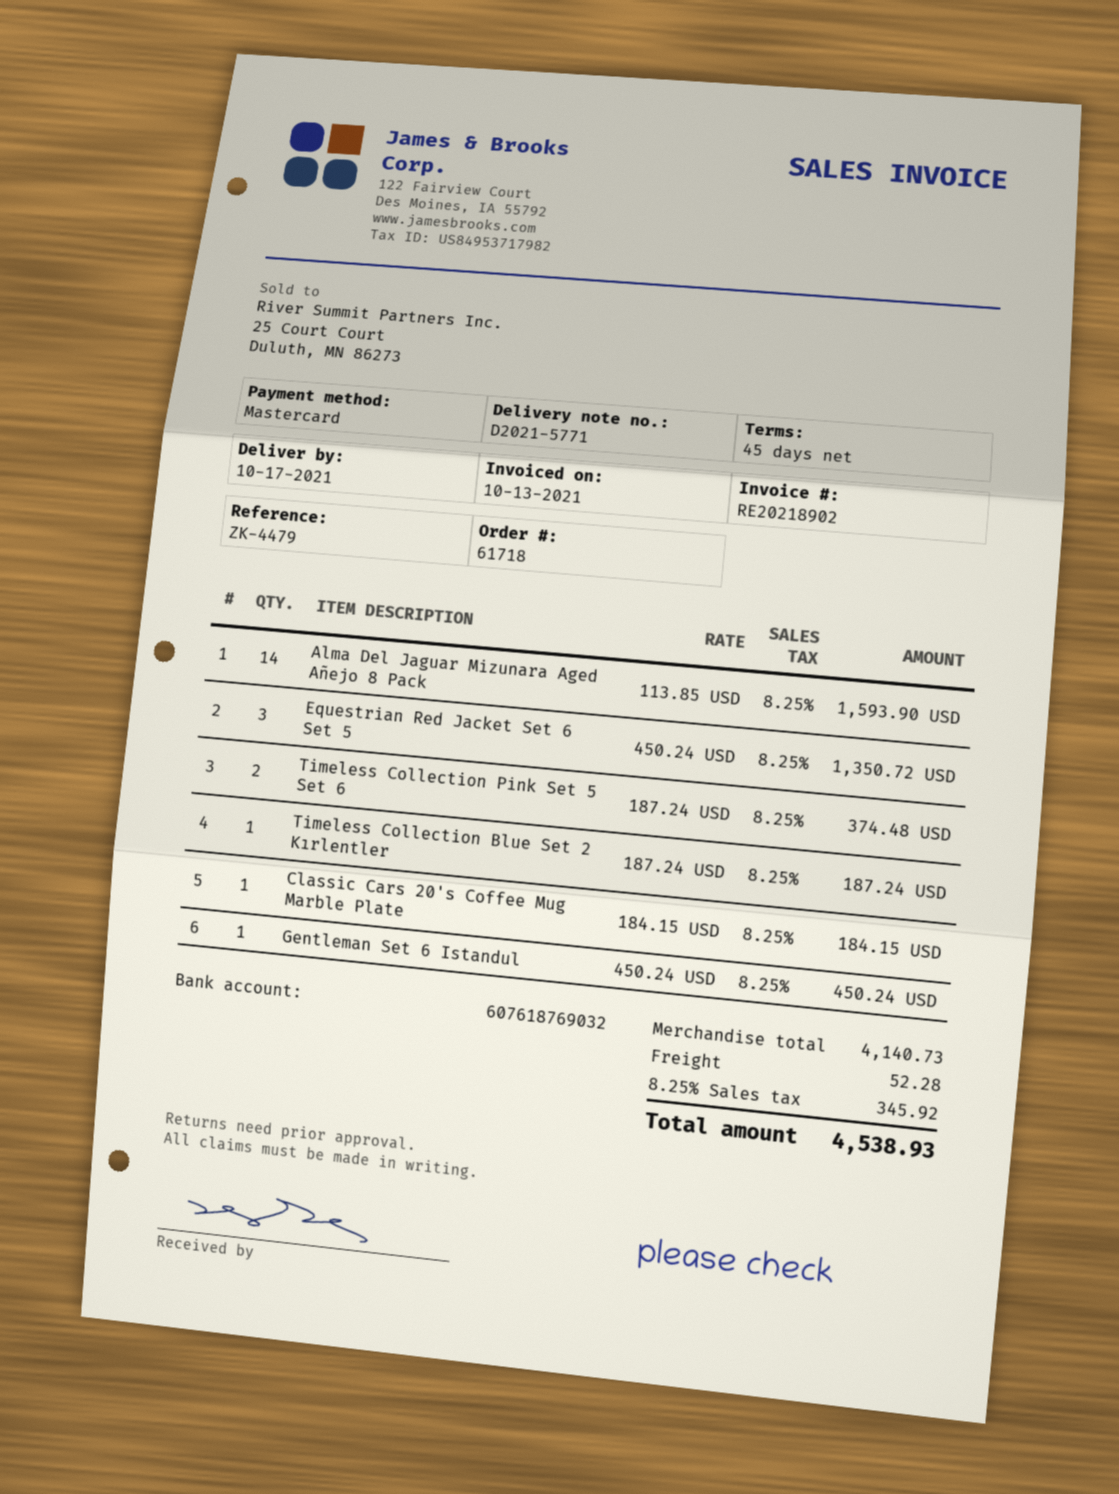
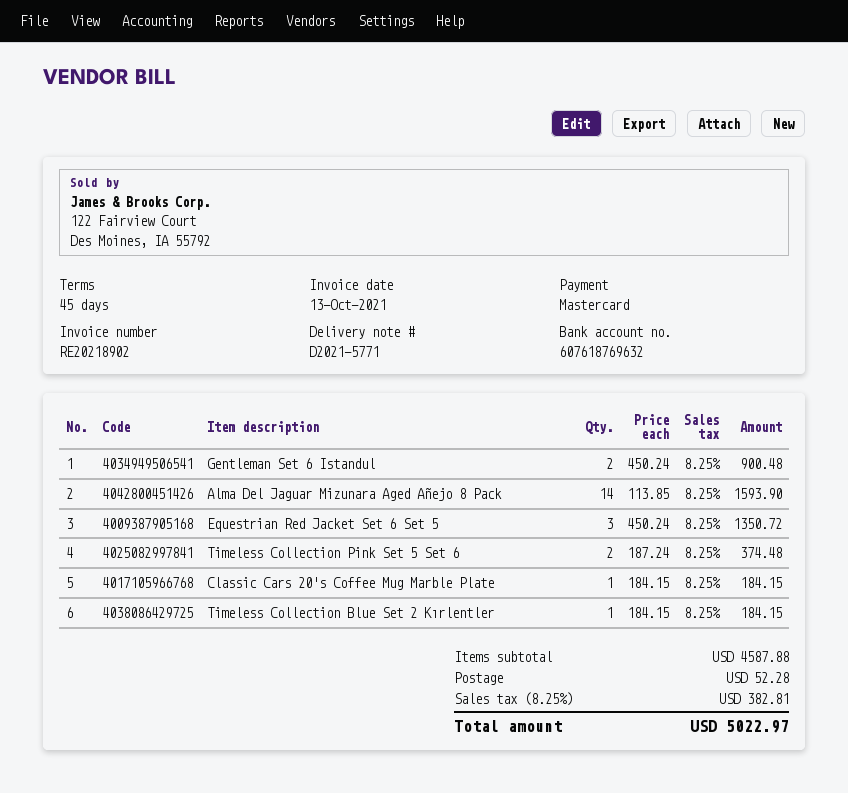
bank account: 607618769032 -> 607618769632
Timeless Collection Blue Set 2 Kırlentler: 1 x 187.24 = 187.24 -> 1 x 184.15 = 184.15
Gentleman Set 6 Istandul: 1 x 450.24 = 450.24 -> 2 x 450.24 = 900.48
subtotal: 4140.73 -> 4587.88
tax: 8.25% = 345.92 -> 8.25% = 382.81
total: 4538.93 -> 5022.97

